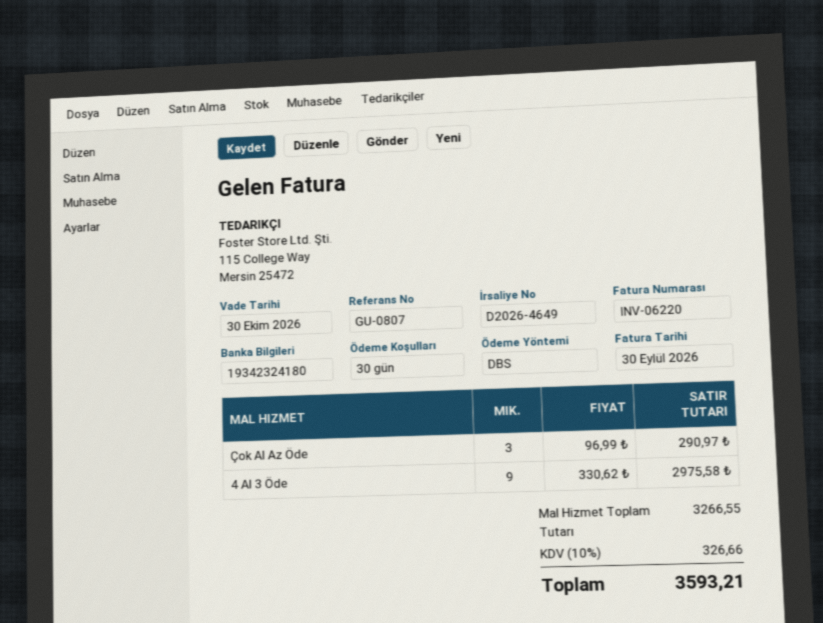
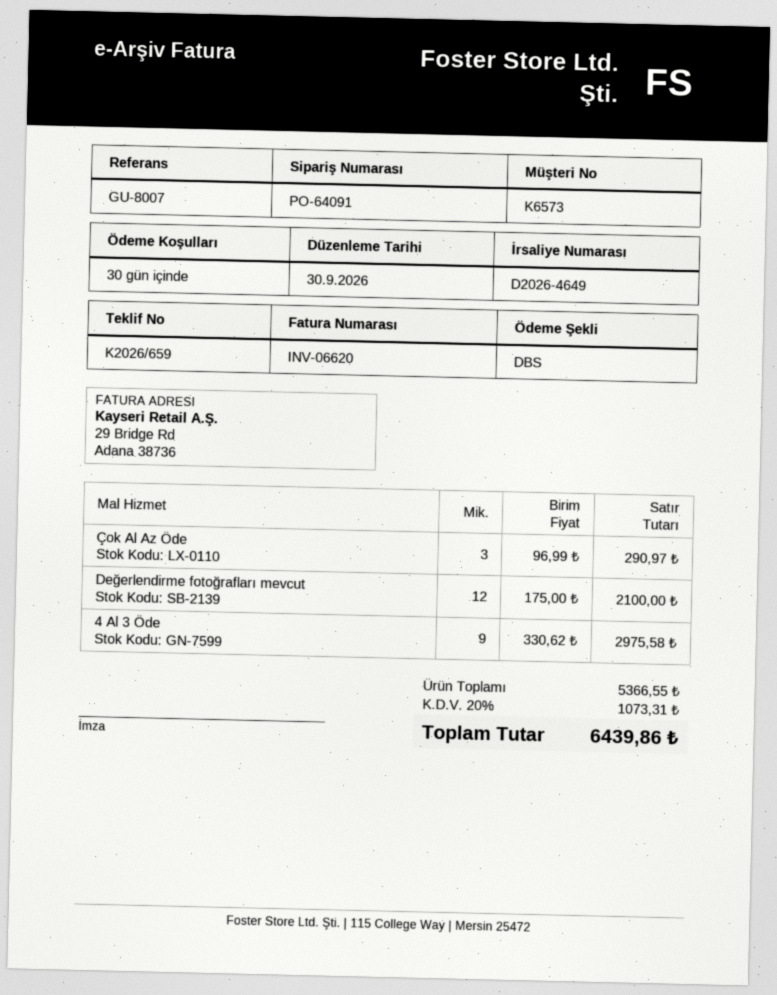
invoice number: INV-06220 -> INV-06620
reference: GU-0807 -> GU-8007
Değerlendirme fotoğrafları mevcut: none -> 12 x 175.00 = 2100.00
subtotal: 3266.55 -> 5366.55
tax: 10% = 326.66 -> 20% = 1073.31
total: 3593.21 -> 6439.86

